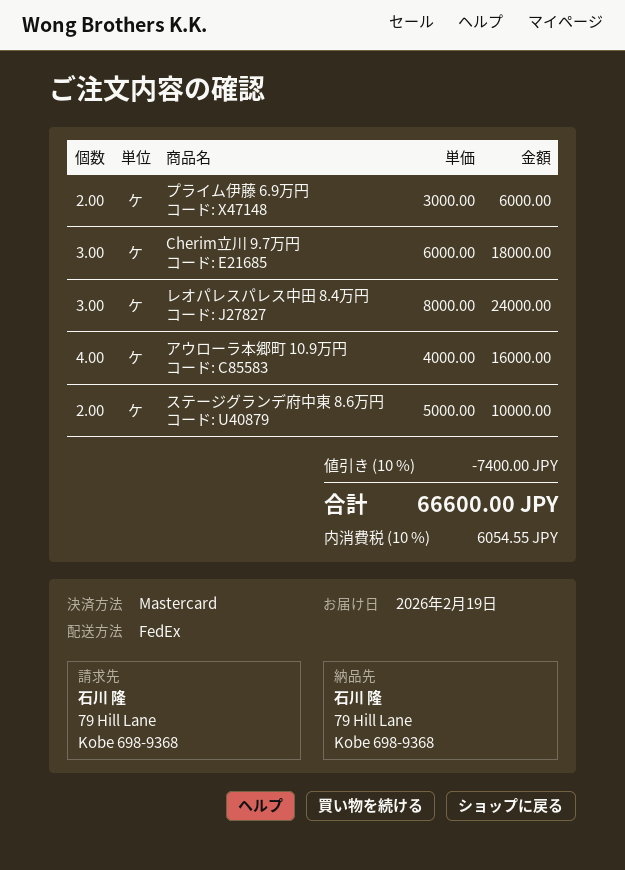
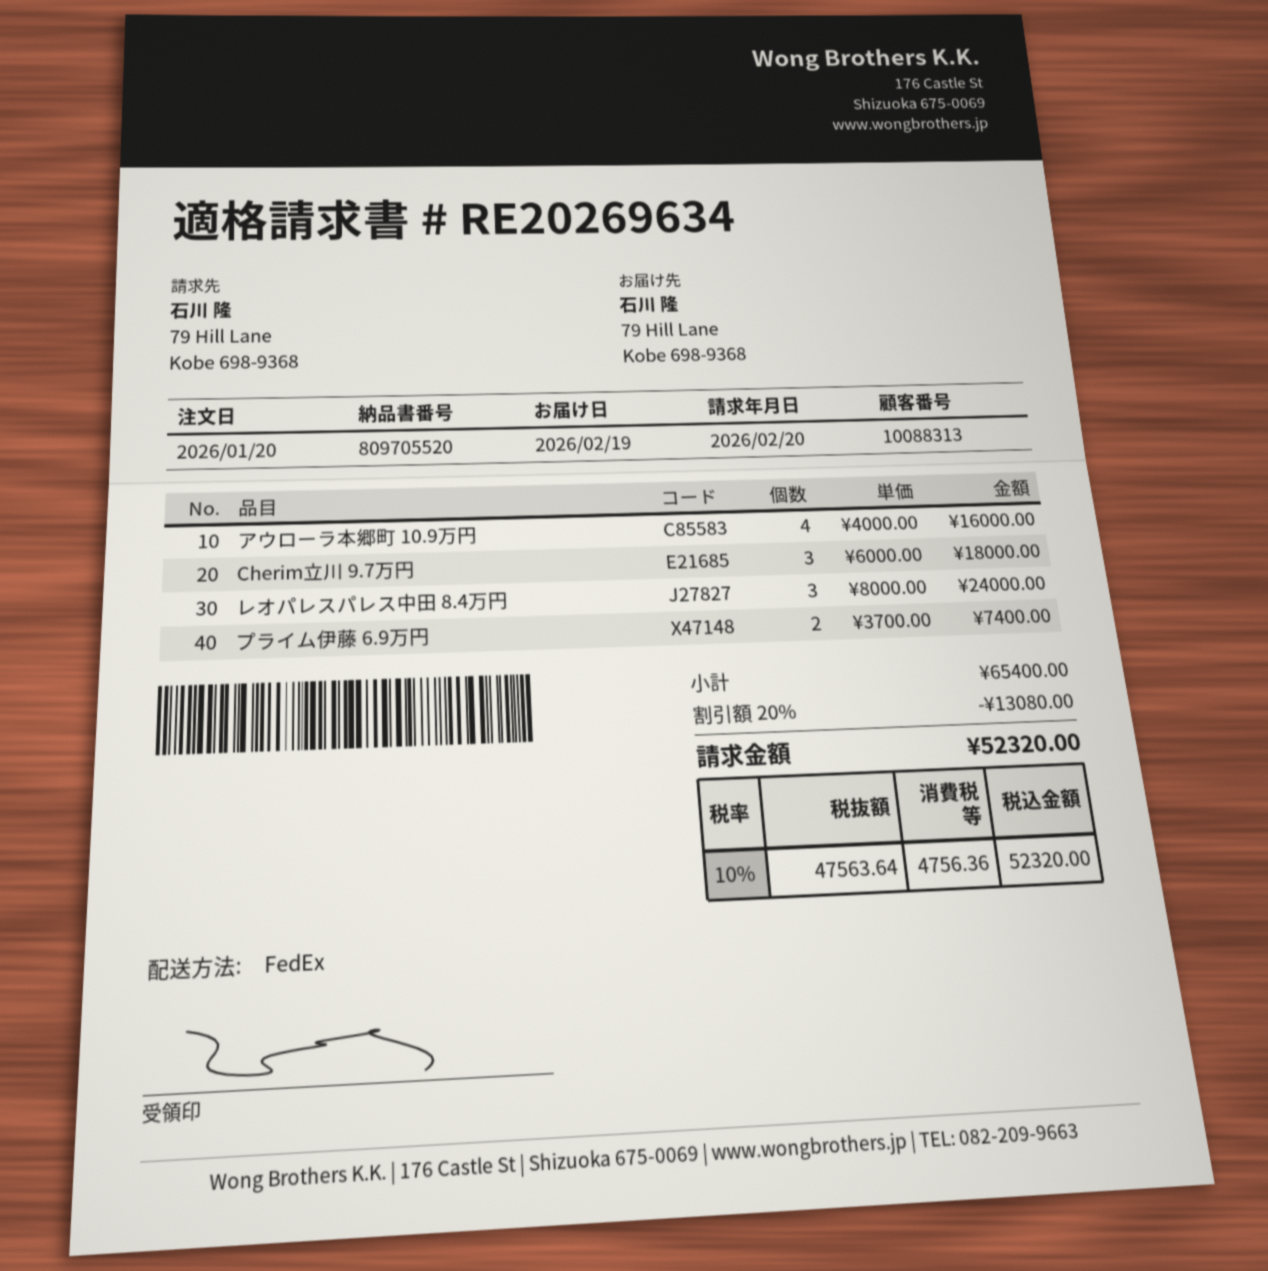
プライム伊藤 6.9万円: 2 x 3000.00 = 6000.00 -> 2 x 3700.00 = 7400.00
ステージグランデ府中東 8.6万円: 2 x 5000.00 = 10000.00 -> none
discount: 10% = 7400.00 -> 20% = 13080.00
tax: 10% = 6054.55 -> 10% = 4756.36
total: 66600.00 -> 52320.00

